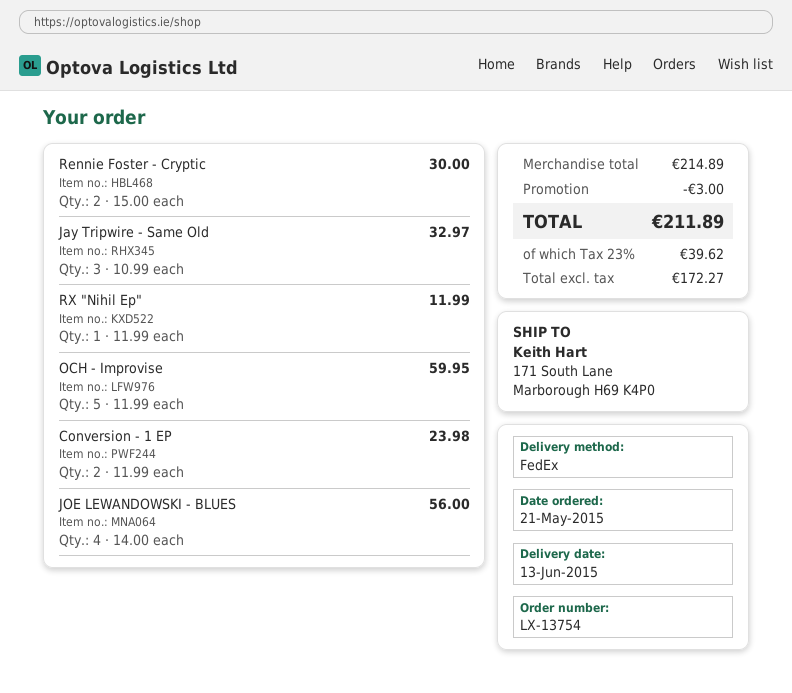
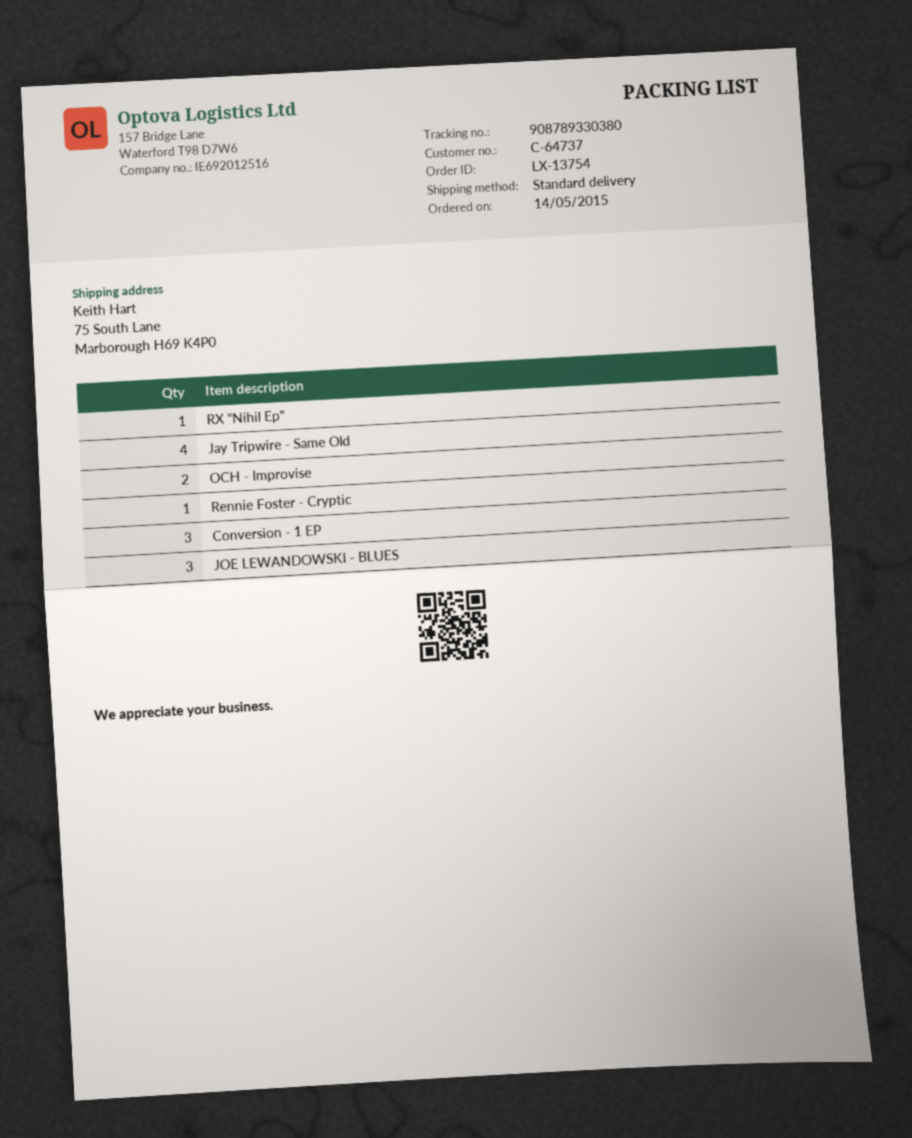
order date: 2015-05-21 -> 2015-05-14
shipping method: FedEx -> standard
ship to: 171 South Lane, Marborough H69 K4P0 -> 75 South Lane, Marborough H69 K4P0
Rennie Foster - Cryptic: 2 -> 1
Jay Tripwire - Same Old: 3 -> 4
OCH - Improvise: 5 -> 2
Conversion - 1 EP: 2 -> 3
JOE LEWANDOWSKI - BLUES: 4 -> 3

